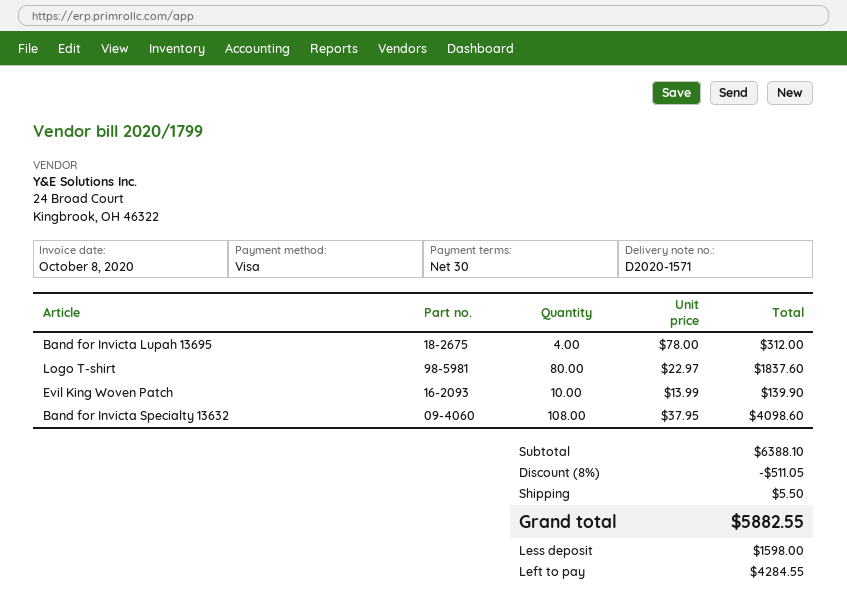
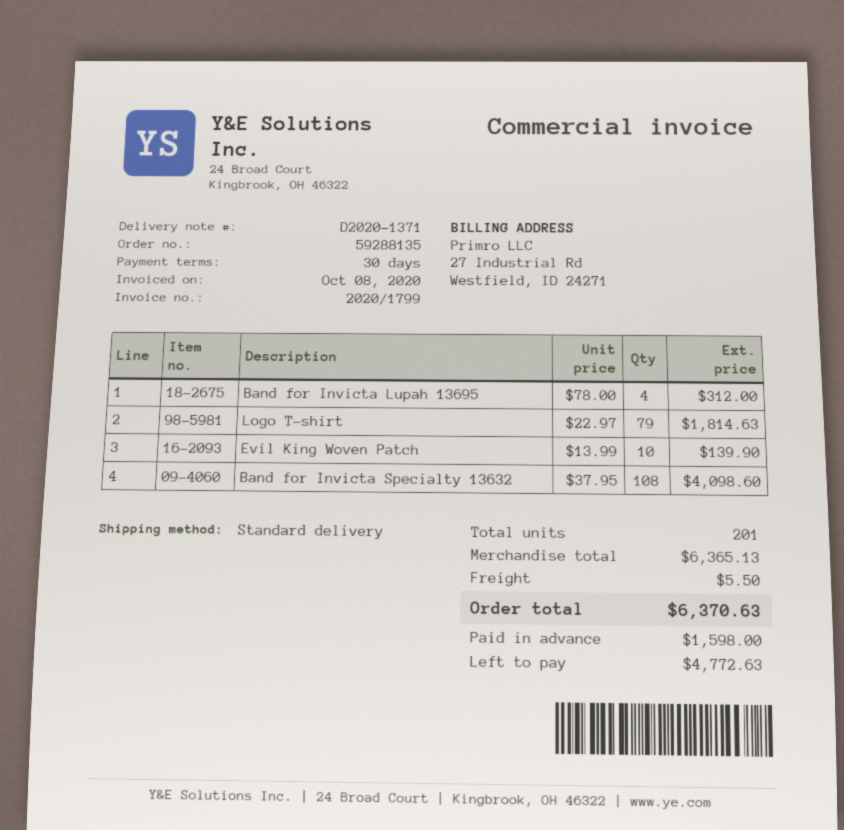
delivery note number: D2020-1571 -> D2020-1371
Logo T-shirt: 80 x 22.97 = 1837.60 -> 79 x 22.97 = 1814.63
subtotal: 6388.10 -> 6365.13
discount: 8% = 511.05 -> none
total: 5882.55 -> 6370.63
balance: 4284.55 -> 4772.63

